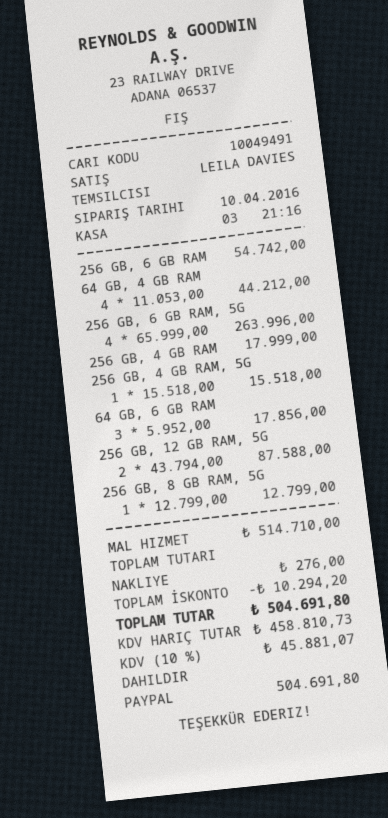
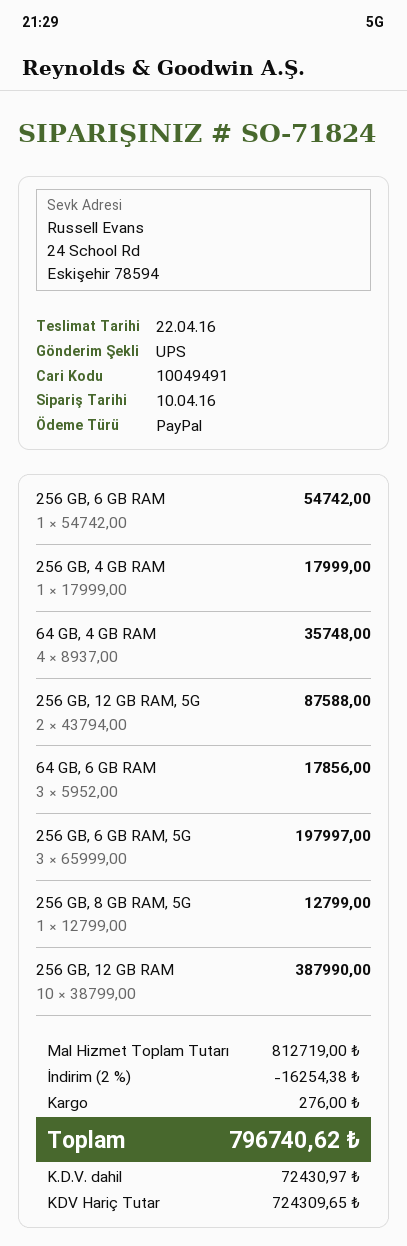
64 GB, 4 GB RAM: 4 x 11053.00 = 44212.00 -> 4 x 8937.00 = 35748.00
256 GB, 6 GB RAM, 5G: 4 x 65999.00 = 263996.00 -> 3 x 65999.00 = 197997.00
256 GB, 4 GB RAM, 5G: 1 x 15518.00 = 15518.00 -> none
256 GB, 12 GB RAM: none -> 10 x 38799.00 = 387990.00
subtotal: 514710.00 -> 812719.00
discount: 10294.20 -> 16254.38
net: 458810.73 -> 724309.65
tax: 45881.07 -> 72430.97
total: 504691.80 -> 796740.62

